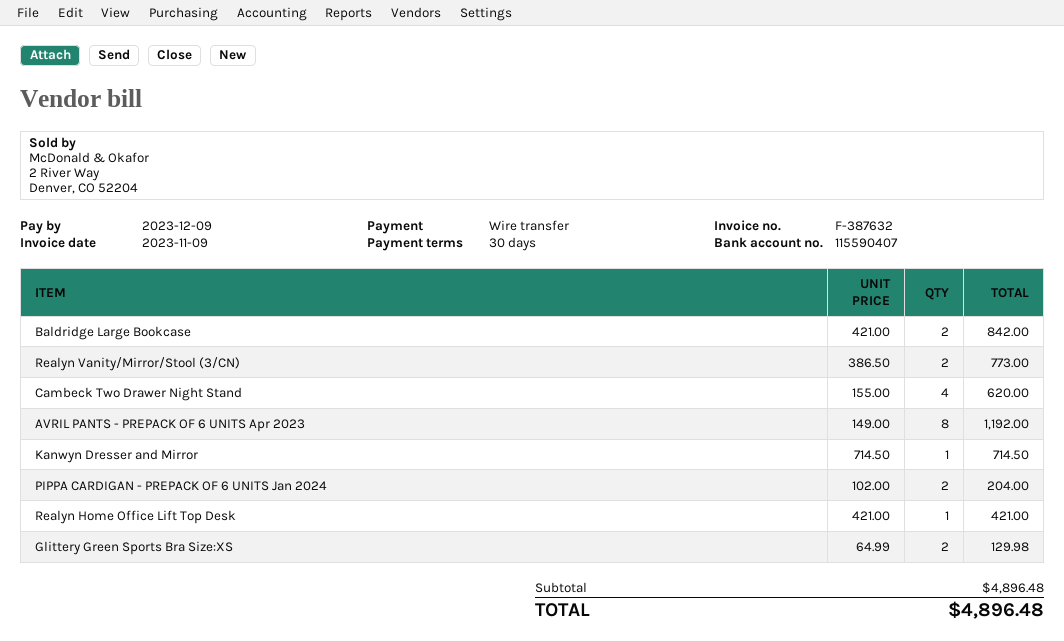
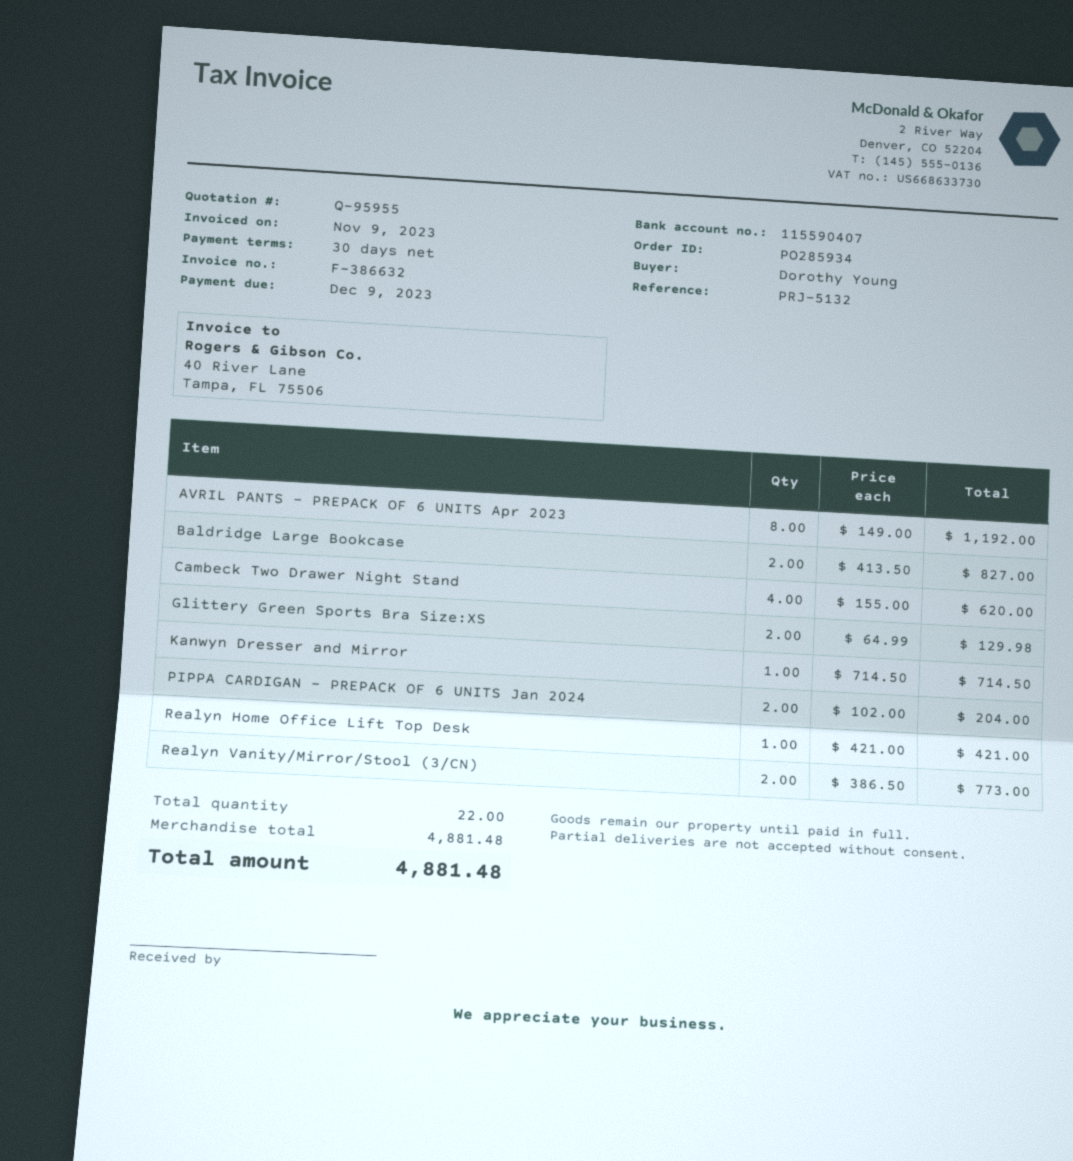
invoice number: F-387632 -> F-386632
Baldridge Large Bookcase: 2 x 421.00 = 842.00 -> 2 x 413.50 = 827.00
subtotal: 4896.48 -> 4881.48
total: 4896.48 -> 4881.48

